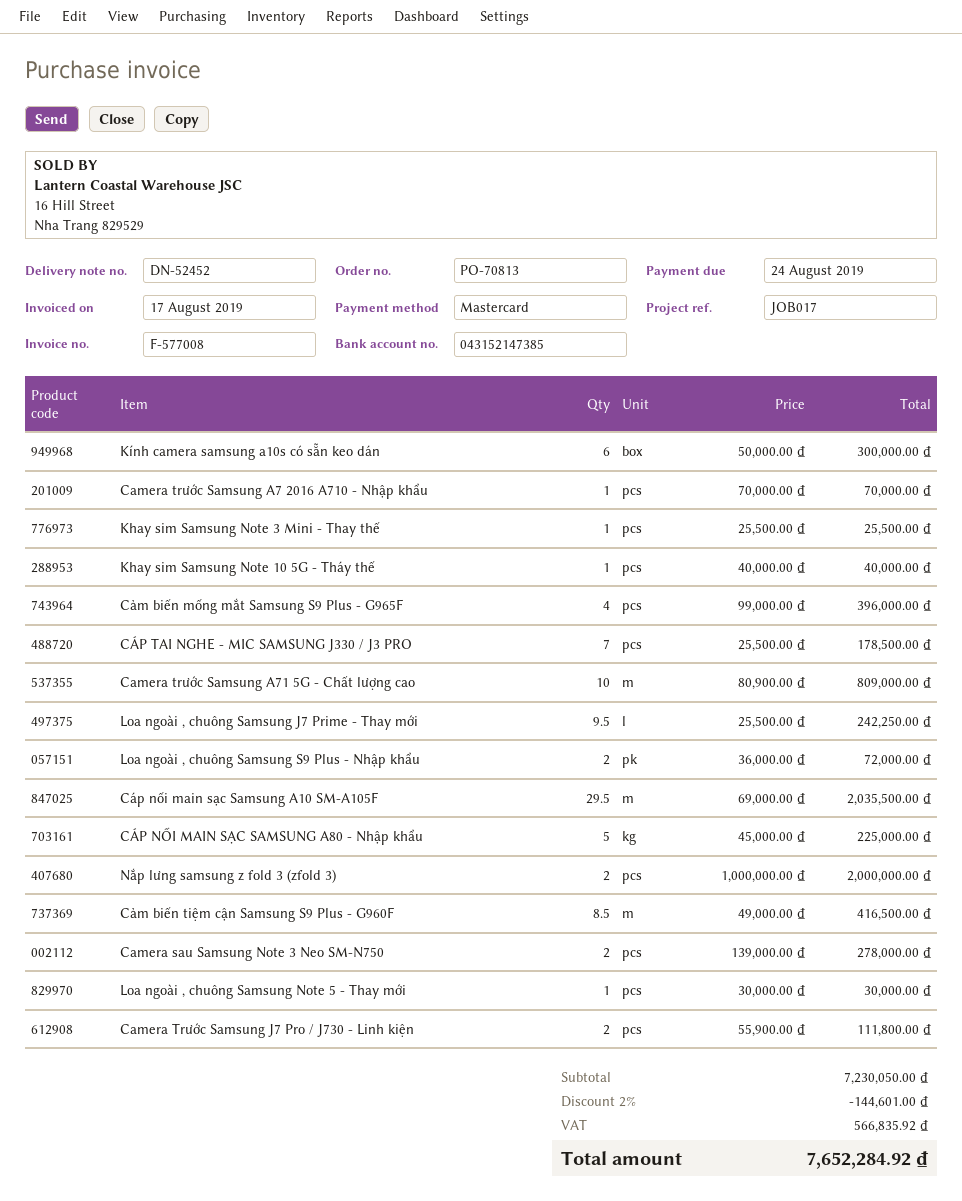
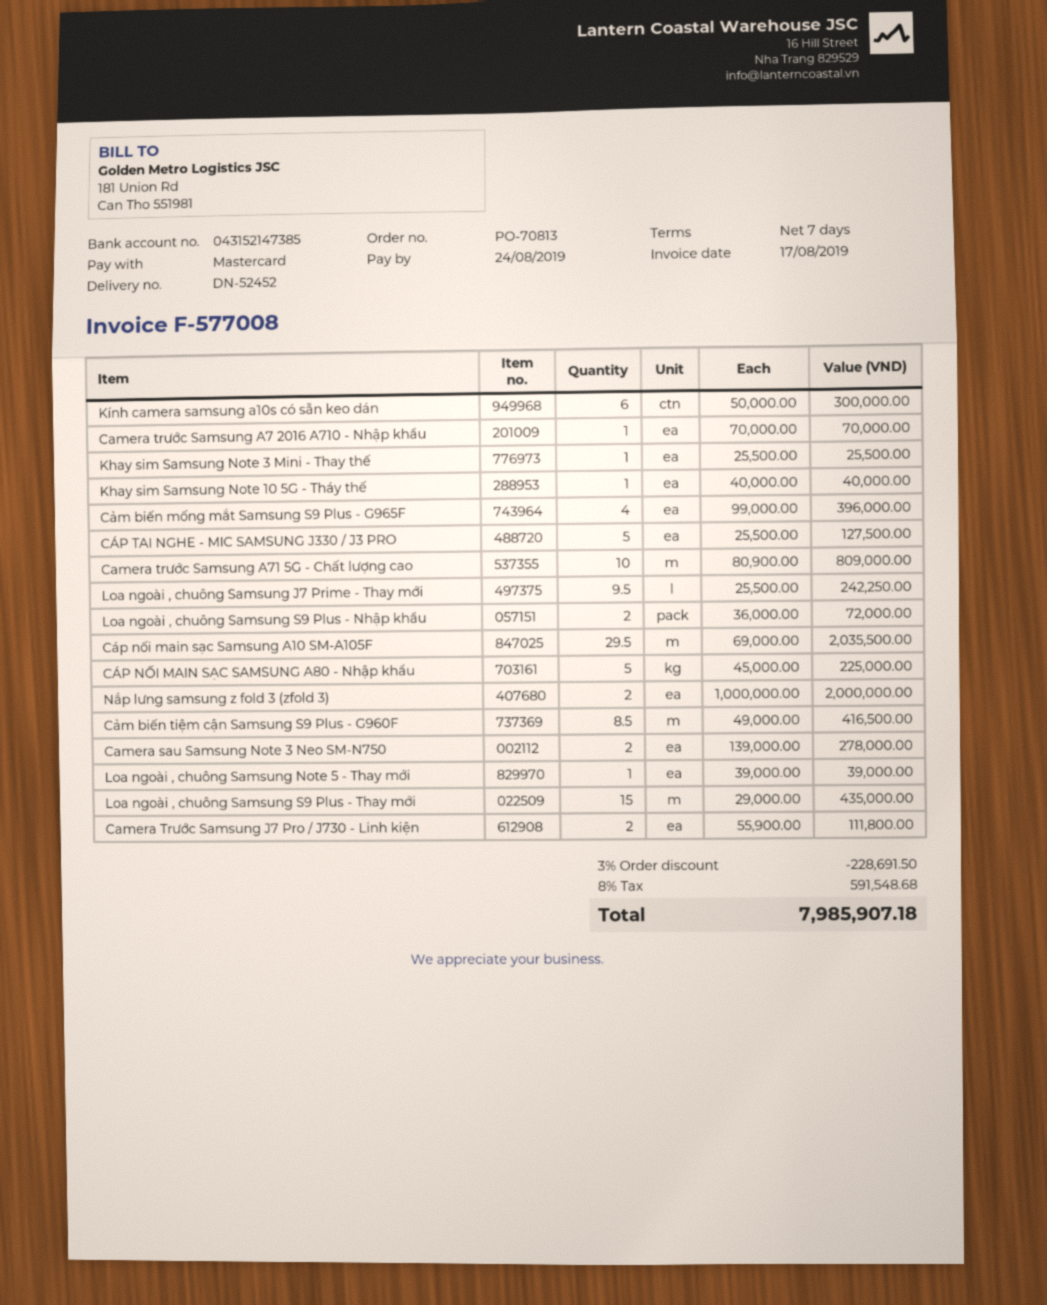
CÁP TAI NGHE - MIC SAMSUNG J330 / J3 PRO: 7 x 25500.00 = 178500.00 -> 5 x 25500.00 = 127500.00
Loa ngoài , chuông Samsung Note 5 - Thay mới: 1 x 30000.00 = 30000.00 -> 1 x 39000.00 = 39000.00
Loa ngoài , chuông Samsung S9 Plus - Thay mới: none -> 15 x 29000.00 = 435000.00
discount: 2% = 144601.00 -> 3% = 228691.50
tax: 566835.92 -> 591548.68
total: 7652284.92 -> 7985907.18

